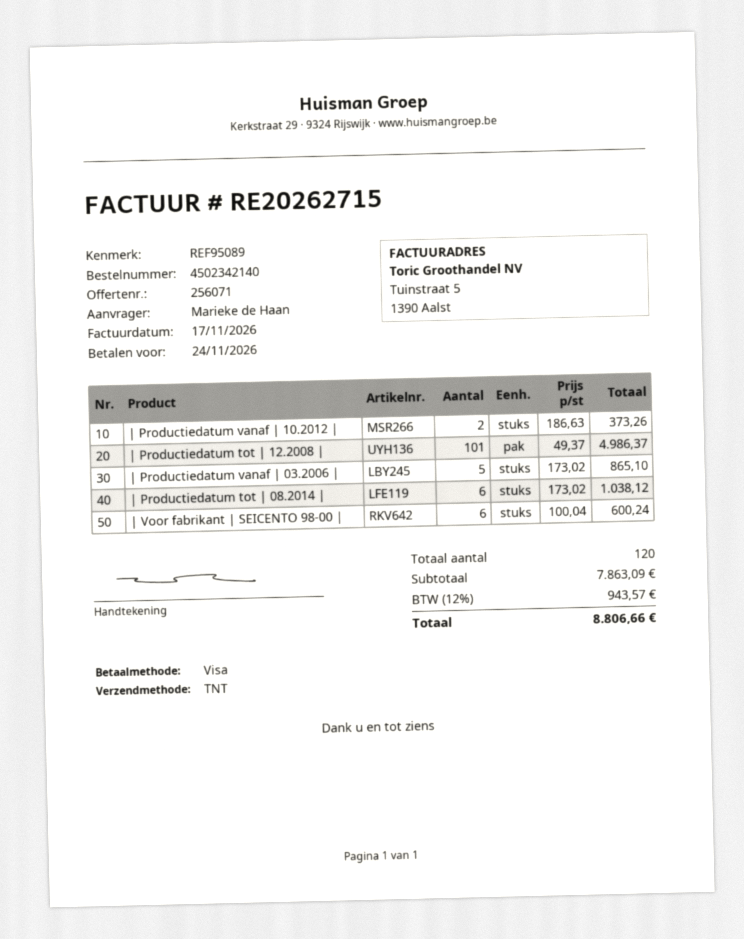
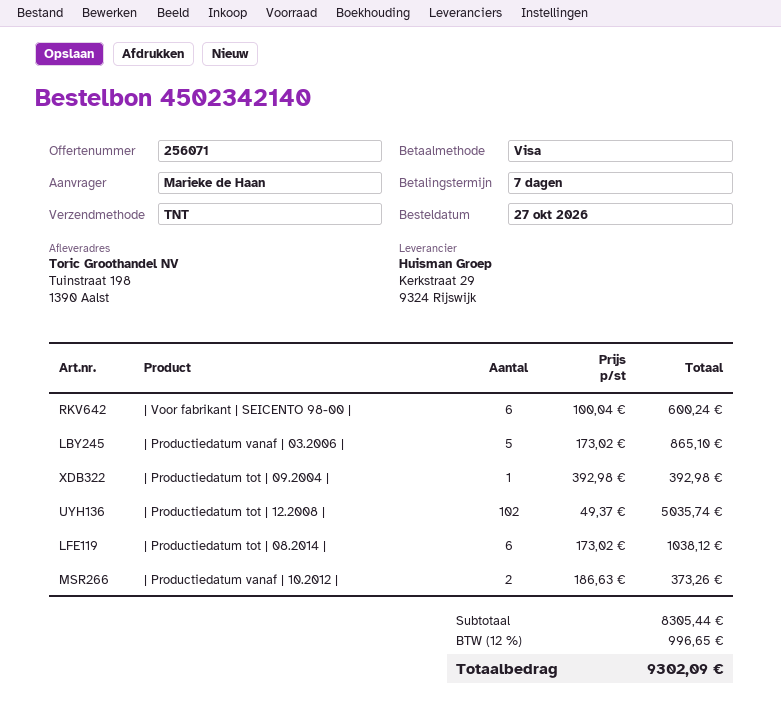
| Productiedatum tot | 12.2008 |: 101 x 49.37 = 4986.37 -> 102 x 49.37 = 5035.74
| Productiedatum tot | 09.2004 |: none -> 1 x 392.98 = 392.98
subtotal: 7863.09 -> 8305.44
tax: 12% = 943.57 -> 12% = 996.65
total: 8806.66 -> 9302.09

